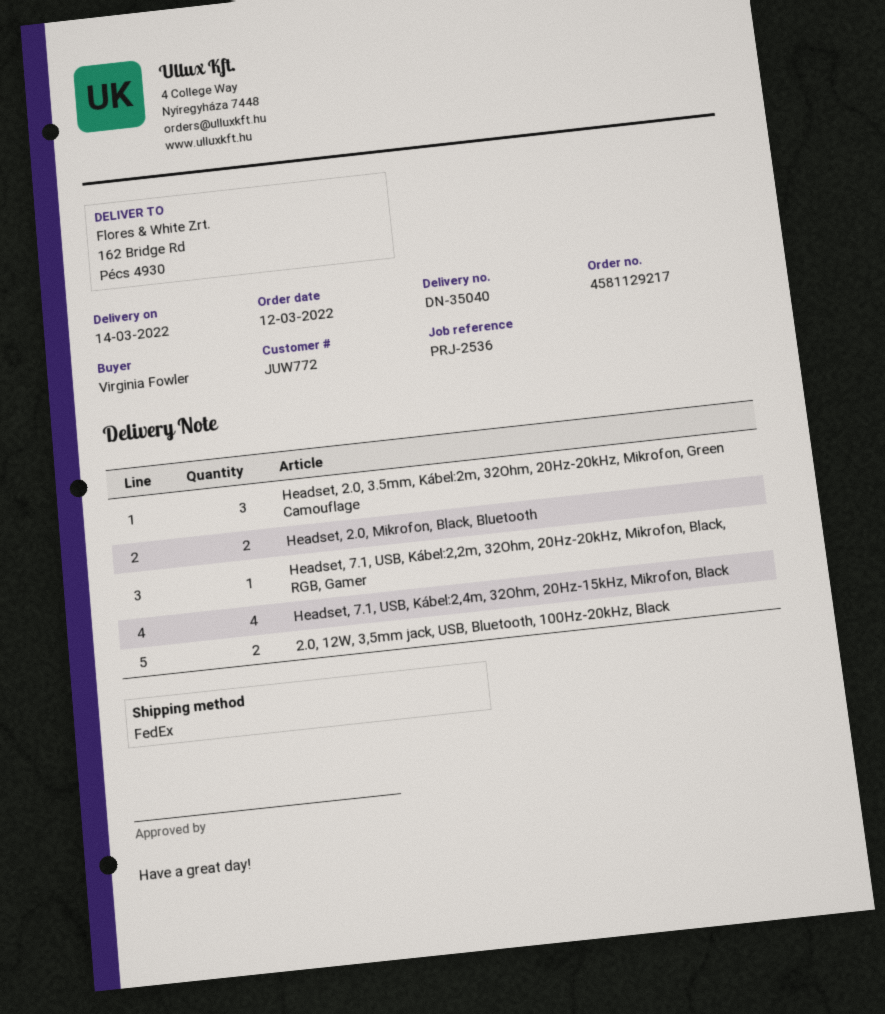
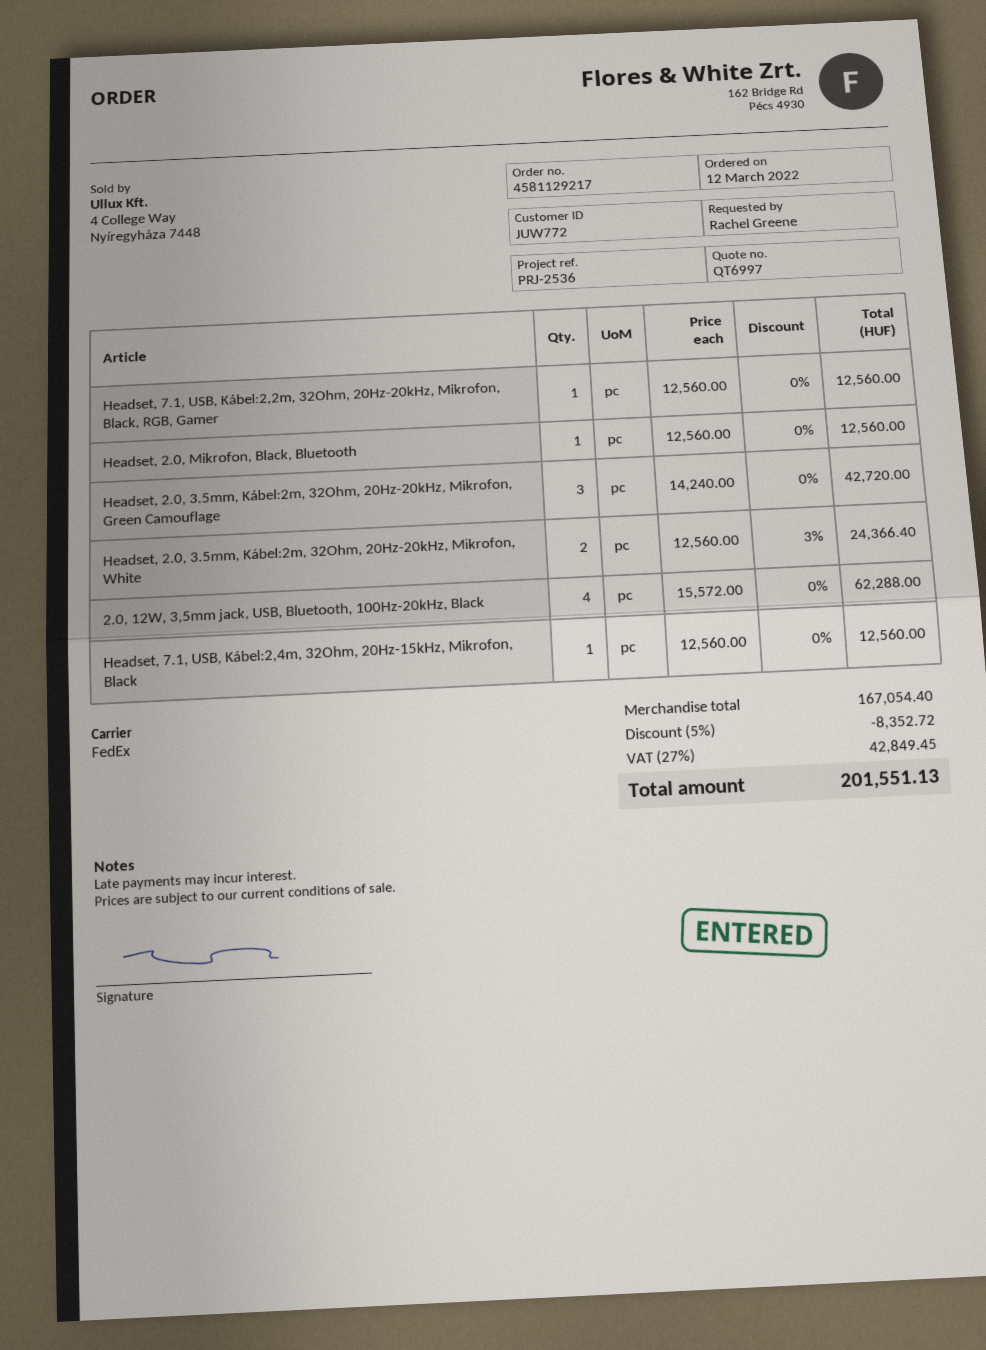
ordered by: Virginia Fowler -> Rachel Greene
Headset, 2.0, Mikrofon, Black, Bluetooth: 2 -> 1
Headset, 7.1, USB, Kábel:2,4m, 32Ohm, 20Hz-15kHz, Mikrofon, Black: 4 -> 1
2.0, 12W, 3,5mm jack, USB, Bluetooth, 100Hz-20kHz, Black: 2 -> 4
Headset, 2.0, 3.5mm, Kábel:2m, 32Ohm, 20Hz-20kHz, Mikrofon, White: none -> 2

